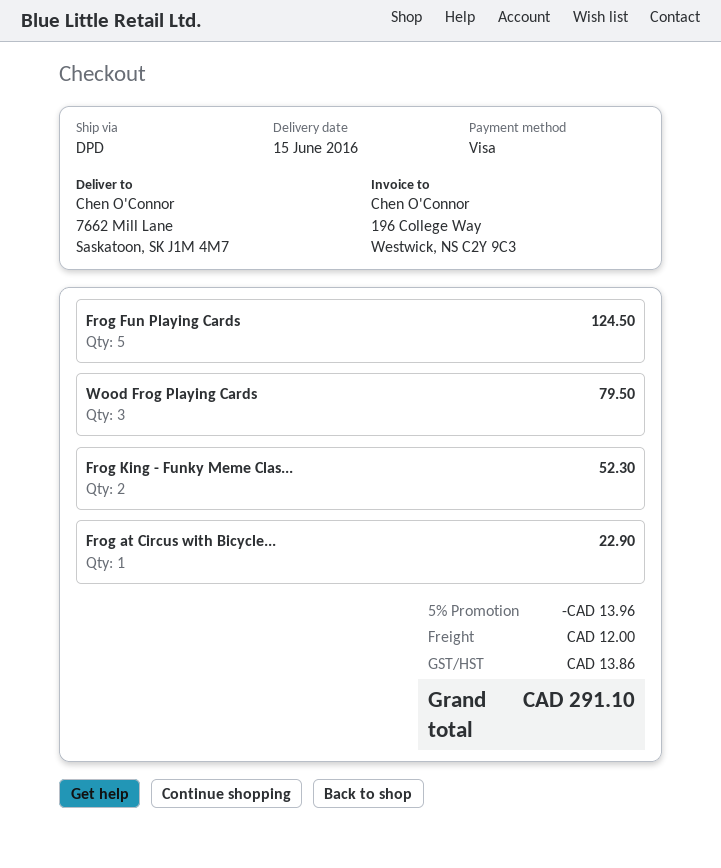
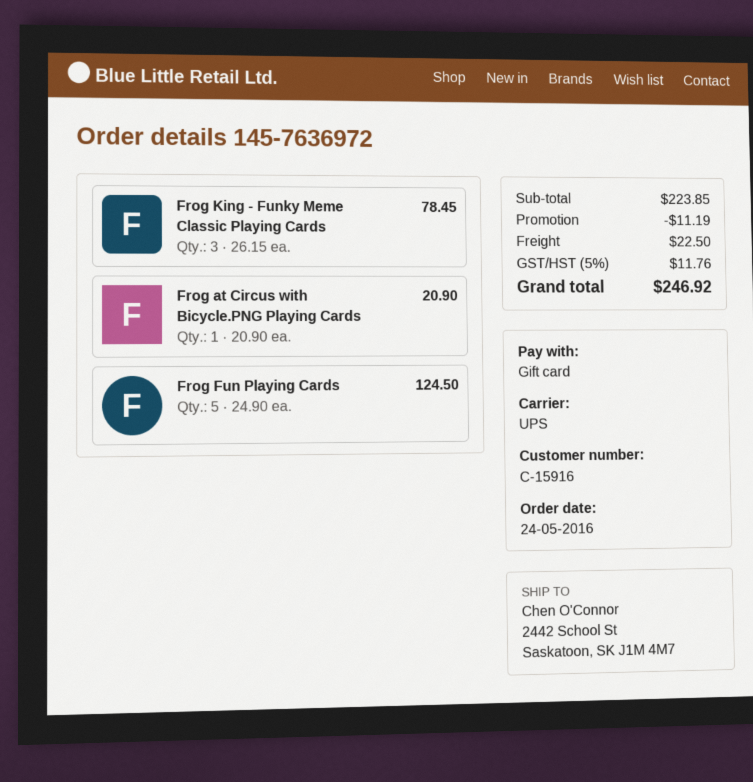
payment method: Visa -> gift card
shipping method: DPD -> UPS
ship to: 7662 Mill Lane, Saskatoon, SK J1M 4M7 -> 2442 School St, Saskatoon, SK J1M 4M7
Wood Frog Playing Cards: 3 for 79.50 -> none
Frog King - Funky Meme Clas...: 2 for 52.30 -> 3 for 78.45
Frog at Circus with Bicycle...: 1 for 22.90 -> 1 for 20.90
discount: 13.96 -> 11.19
shipping: 12.00 -> 22.50
tax: 13.86 -> 11.76
total: 291.10 -> 246.92

